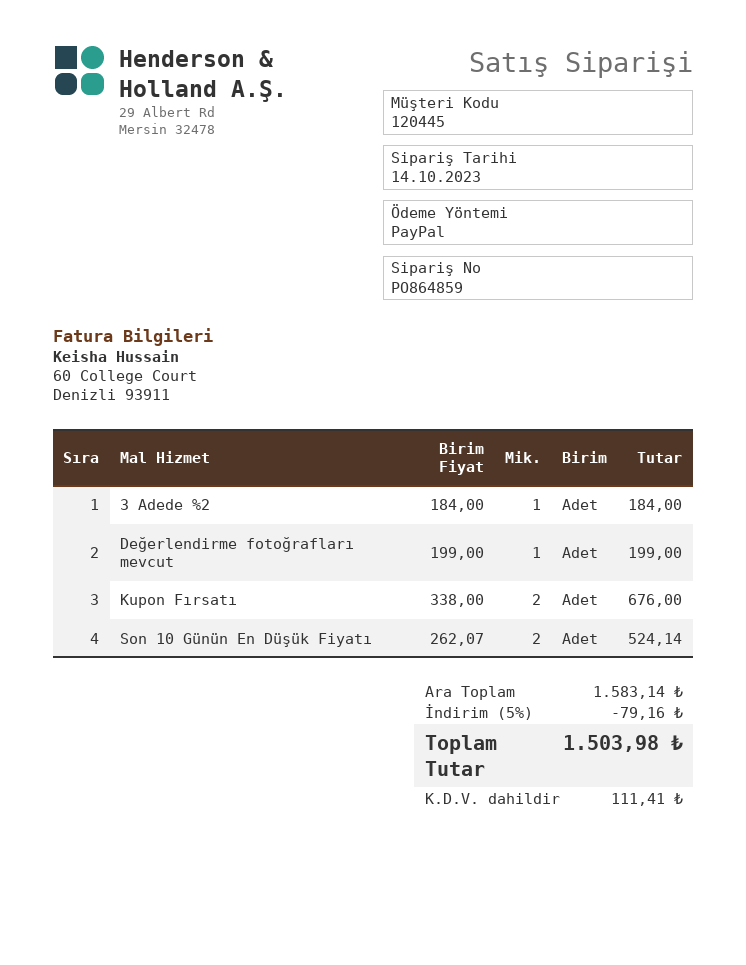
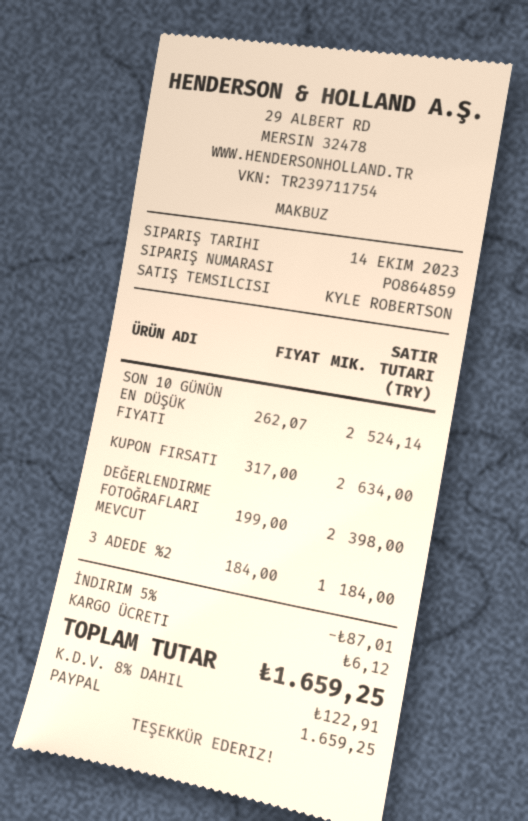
Değerlendirme fotoğrafları mevcut: 1 x 199.00 = 199.00 -> 2 x 199.00 = 398.00
Kupon Fırsatı: 2 x 338.00 = 676.00 -> 2 x 317.00 = 634.00
discount: 5% = 79.16 -> 5% = 87.01
shipping: none -> 6.12
tax: 111.41 -> 122.91
total: 1503.98 -> 1659.25

